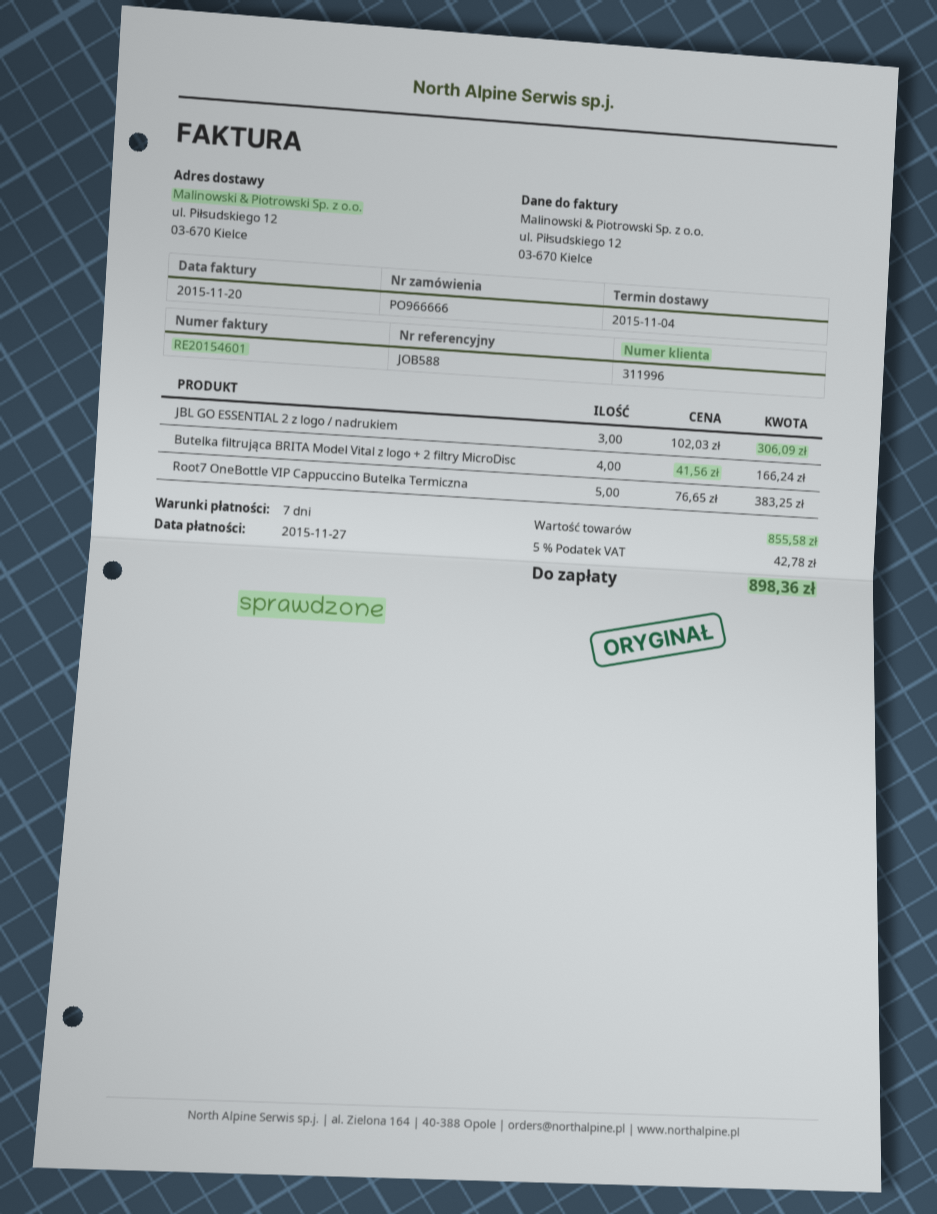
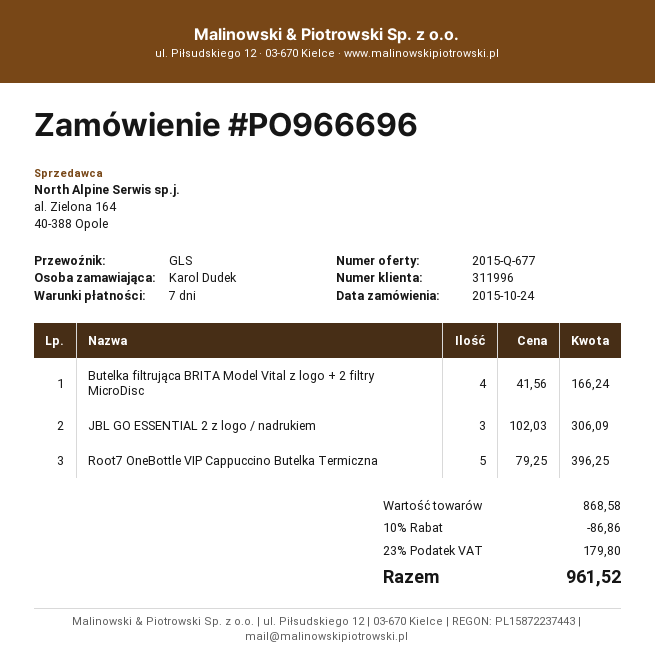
order number: PO966666 -> PO966696
Root7 OneBottle VIP Cappuccino Butelka Termiczna: 5 x 76.65 = 383.25 -> 5 x 79.25 = 396.25
subtotal: 855.58 -> 868.58
discount: none -> 10% = 86.86
tax: 5% = 42.78 -> 23% = 179.80
total: 898.36 -> 961.52

